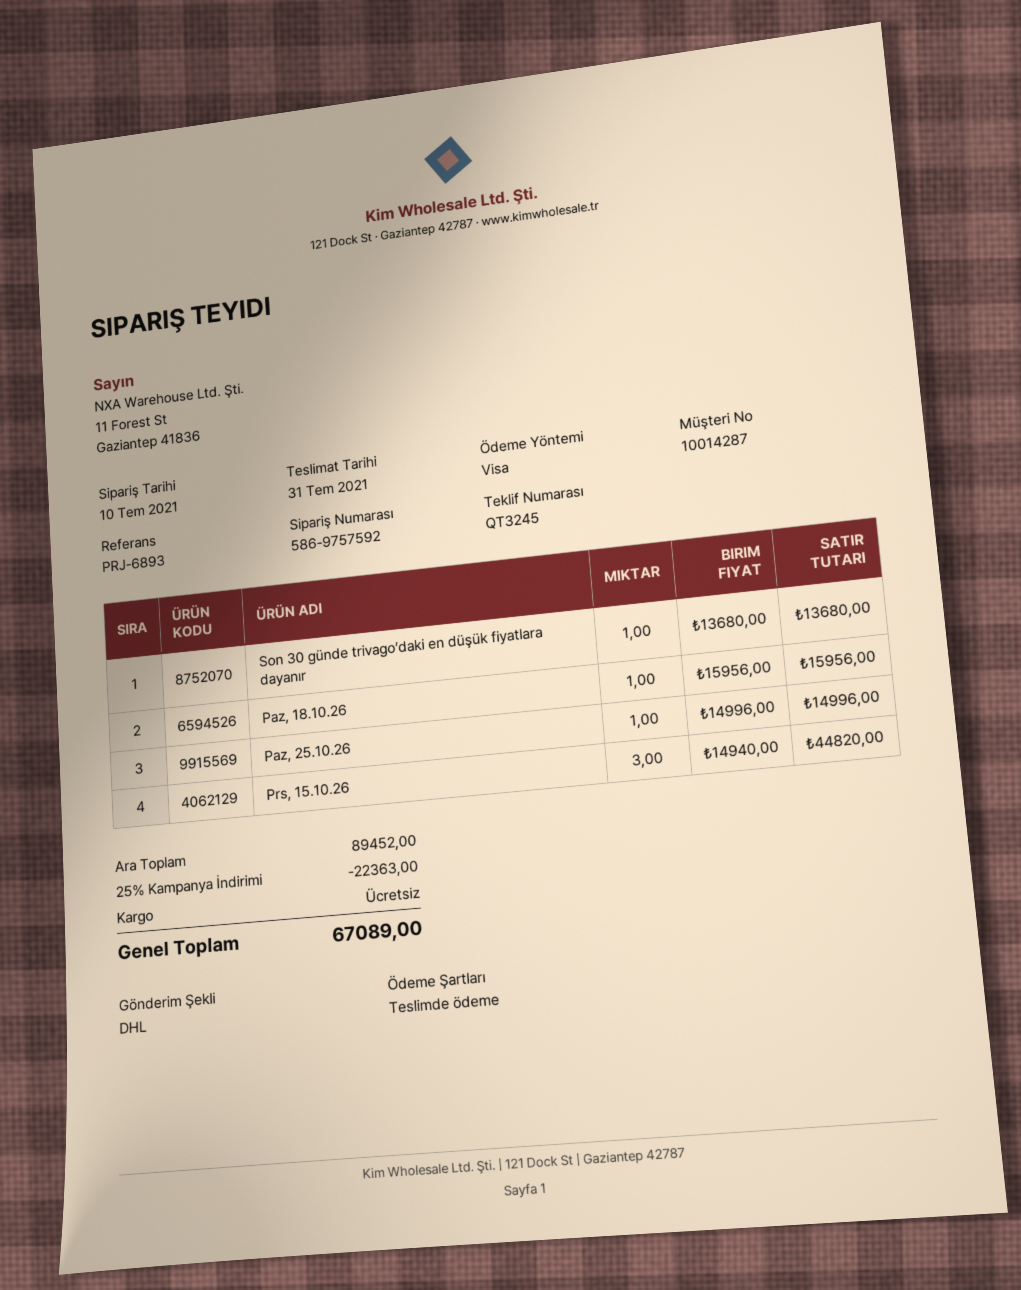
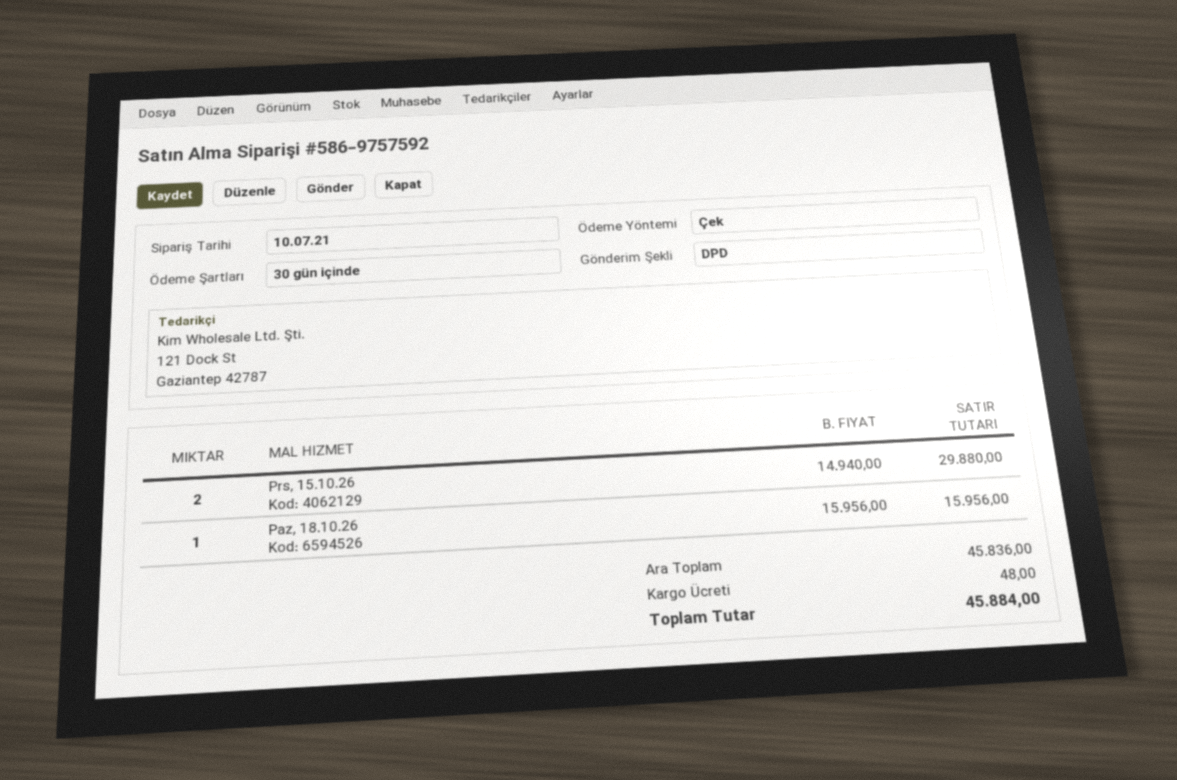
payment terms: on receipt -> 30 days
payment method: Visa -> cheque
shipping method: DHL -> DPD
Son 30 günde trivago’daki en düşük fiyatlara dayanır: 1 x 13680.00 = 13680.00 -> none
Paz, 25.10.26: 1 x 14996.00 = 14996.00 -> none
Prs, 15.10.26: 3 x 14940.00 = 44820.00 -> 2 x 14940.00 = 29880.00
subtotal: 89452.00 -> 45836.00
discount: 25% = 22363.00 -> none
shipping: 0.00 -> 48.00
total: 67089.00 -> 45884.00

